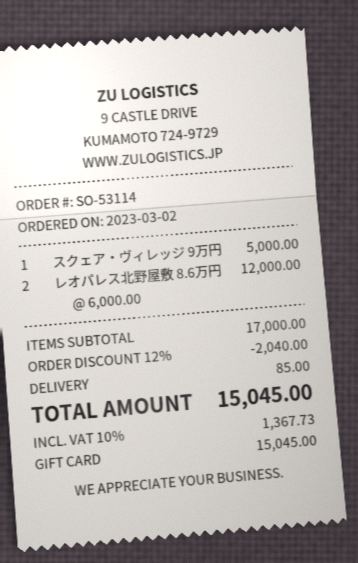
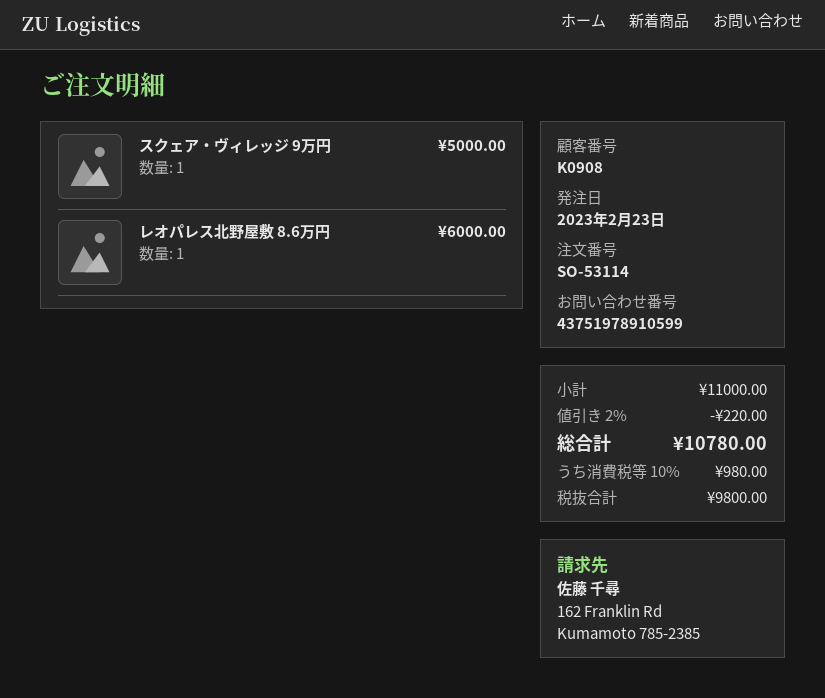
order date: 2023-03-02 -> 2023-02-23
レオパレス北野屋敷 8.6万円: 2 for 12000.00 -> 1 for 6000.00
subtotal: 17000.00 -> 11000.00
discount: 12% = 2040.00 -> 2% = 220.00
shipping: 85.00 -> none
tax: 10% = 1367.73 -> 10% = 980.00
total: 15045.00 -> 10780.00

